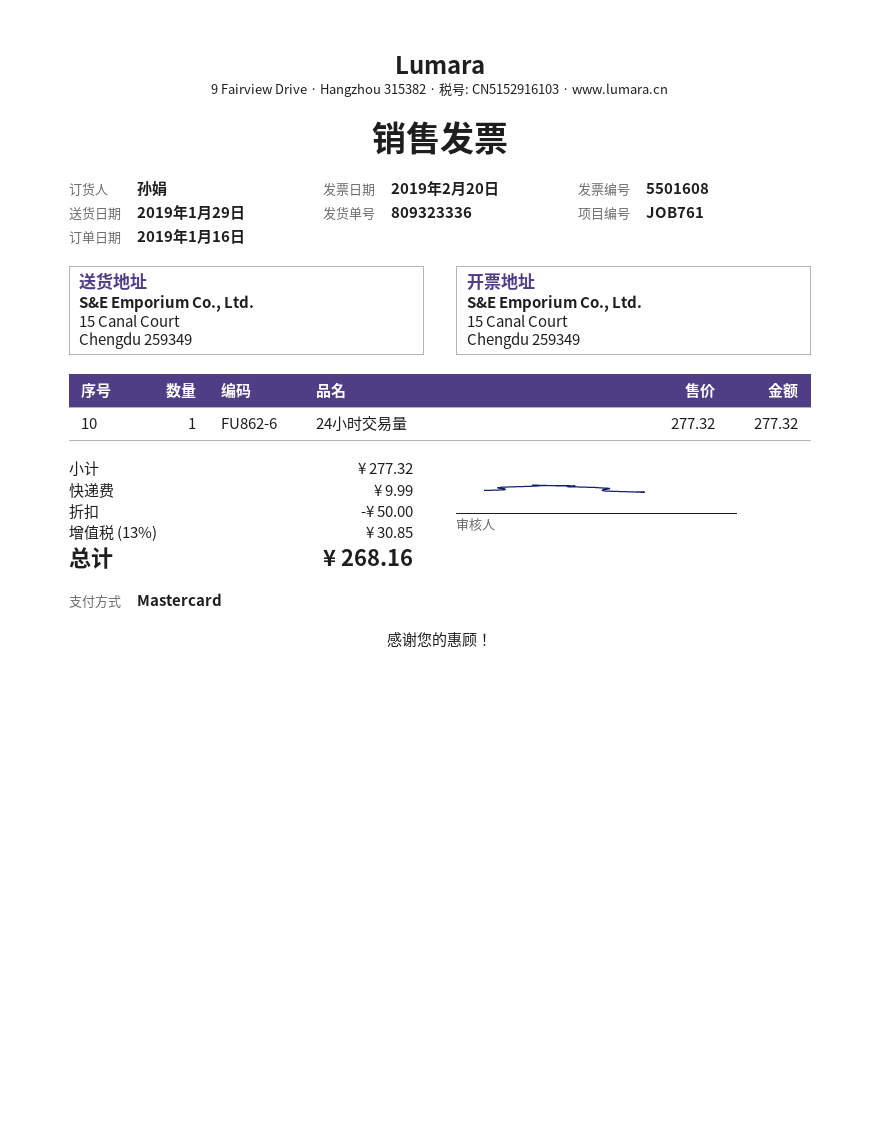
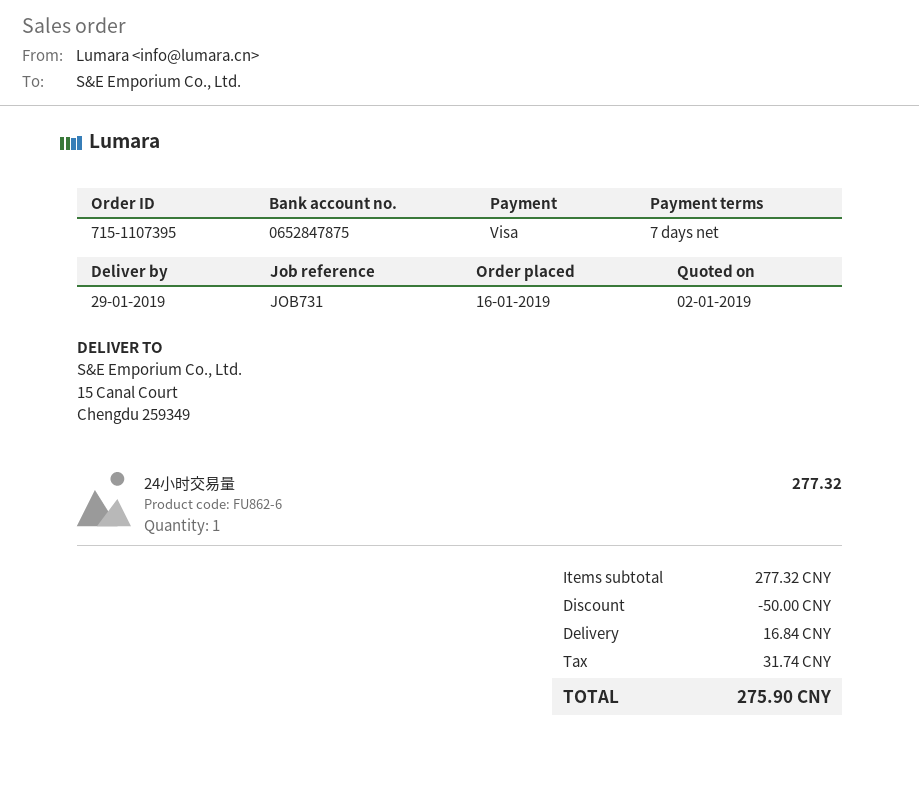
reference: JOB761 -> JOB731
payment method: Mastercard -> Visa
shipping: 9.99 -> 16.84
tax: 30.85 -> 31.74
total: 268.16 -> 275.90

